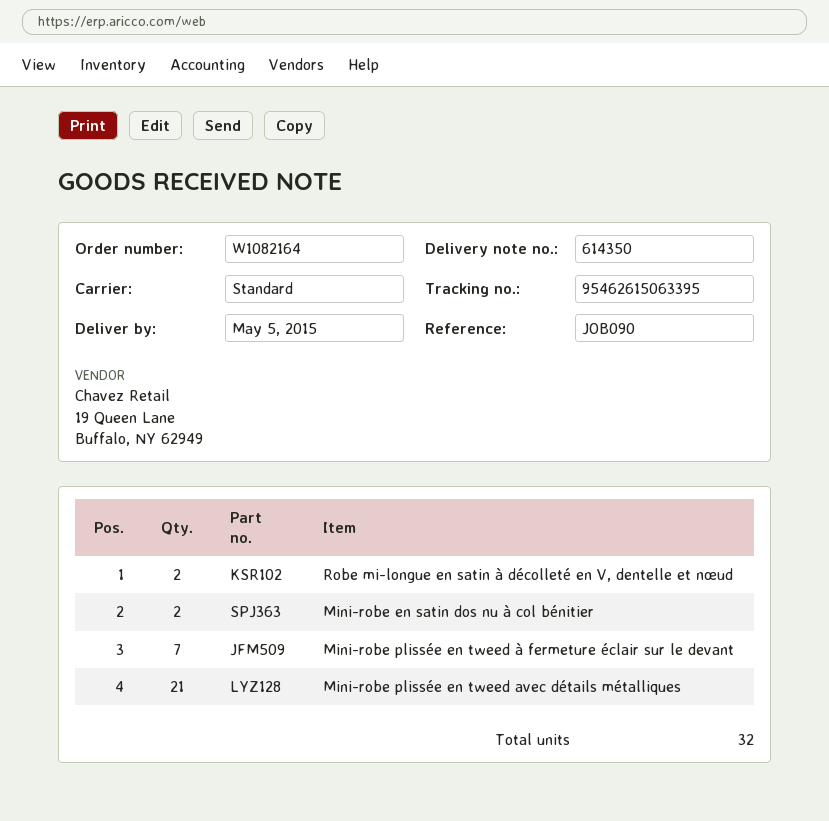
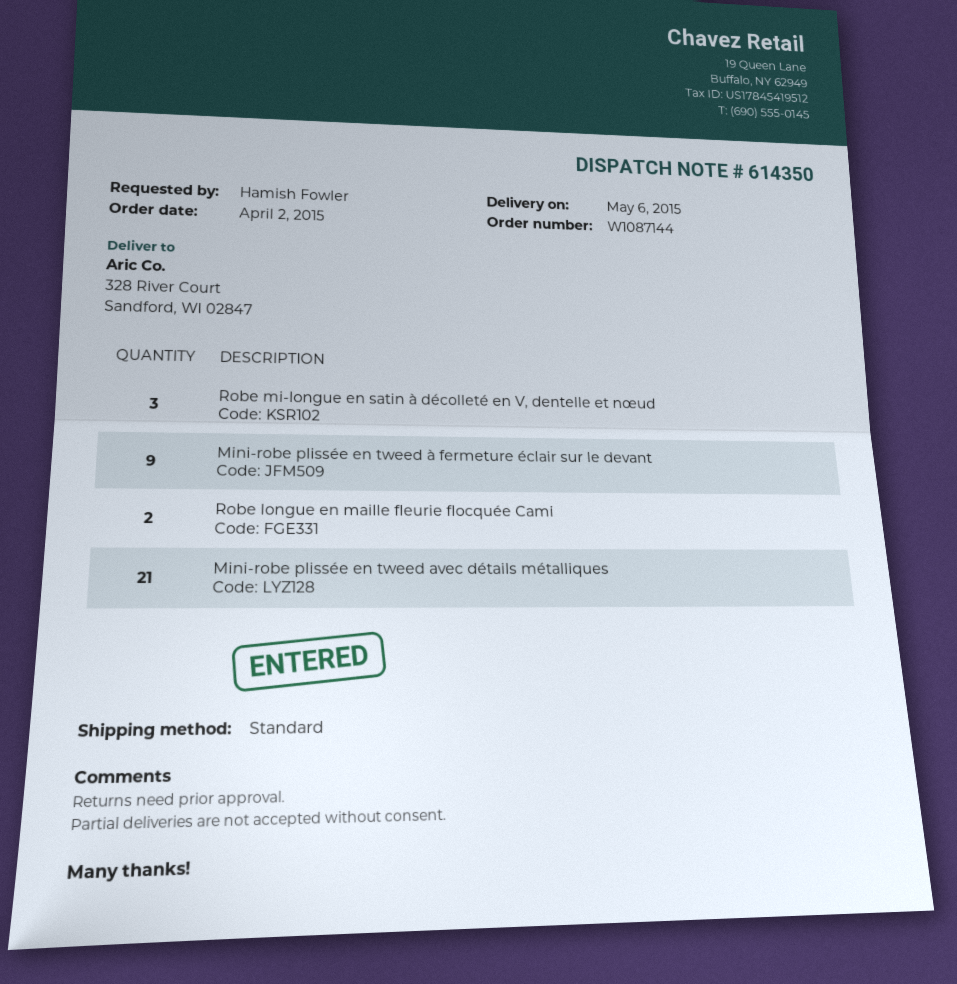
order number: W1082164 -> W1087144
delivery date: 2015-05-05 -> 2015-05-06
Robe mi-longue en satin à décolleté en V, dentelle et nœud: 2 -> 3
Mini-robe en satin dos nu à col bénitier: 2 -> none
Mini-robe plissée en tweed à fermeture éclair sur le devant: 7 -> 9
Robe longue en maille fleurie flocquée Cami: none -> 2

